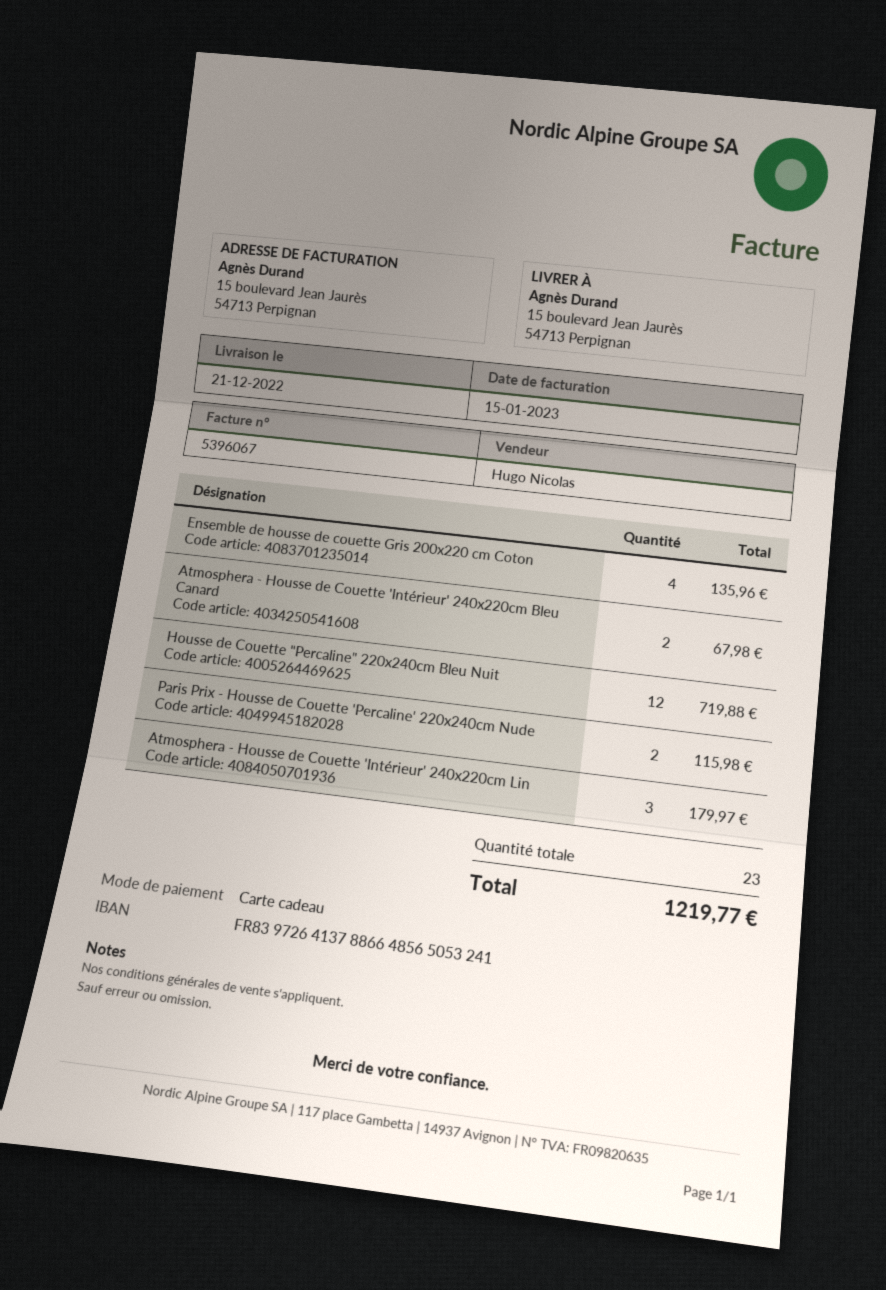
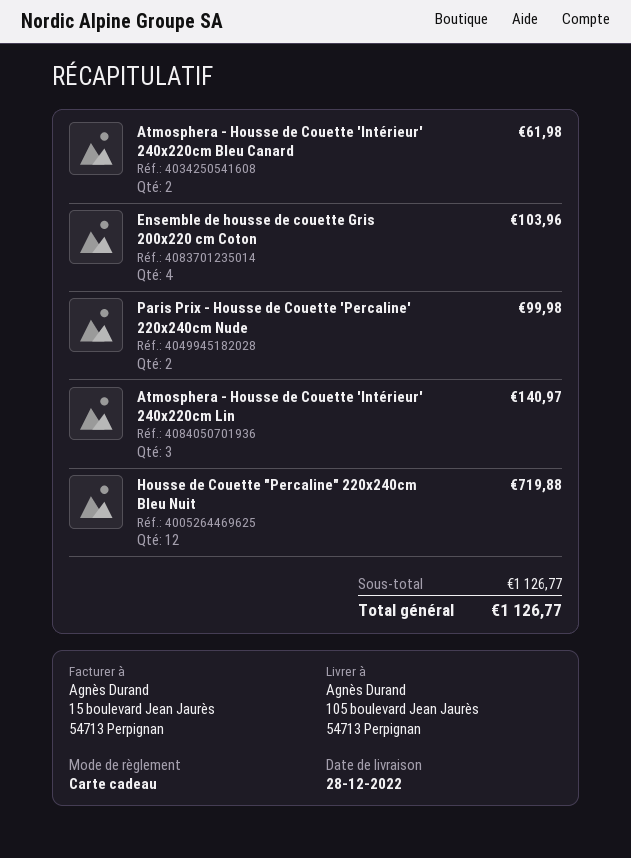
delivery date: 2022-12-21 -> 2022-12-28
ship to: 15 boulevard Jean Jaurès, 54713 Perpignan -> 105 boulevard Jean Jaurès, 54713 Perpignan
Ensemble de housse de couette Gris 200x220 cm Coton: 4 for 135.96 -> 4 for 103.96
Atmosphera - Housse de Couette 'Intérieur' 240x220cm Bleu Canard: 2 for 67.98 -> 2 for 61.98
Paris Prix - Housse de Couette 'Percaline' 220x240cm Nude: 2 for 115.98 -> 2 for 99.98
Atmosphera - Housse de Couette 'Intérieur' 240x220cm Lin: 3 for 179.97 -> 3 for 140.97
total: 1219.77 -> 1126.77

